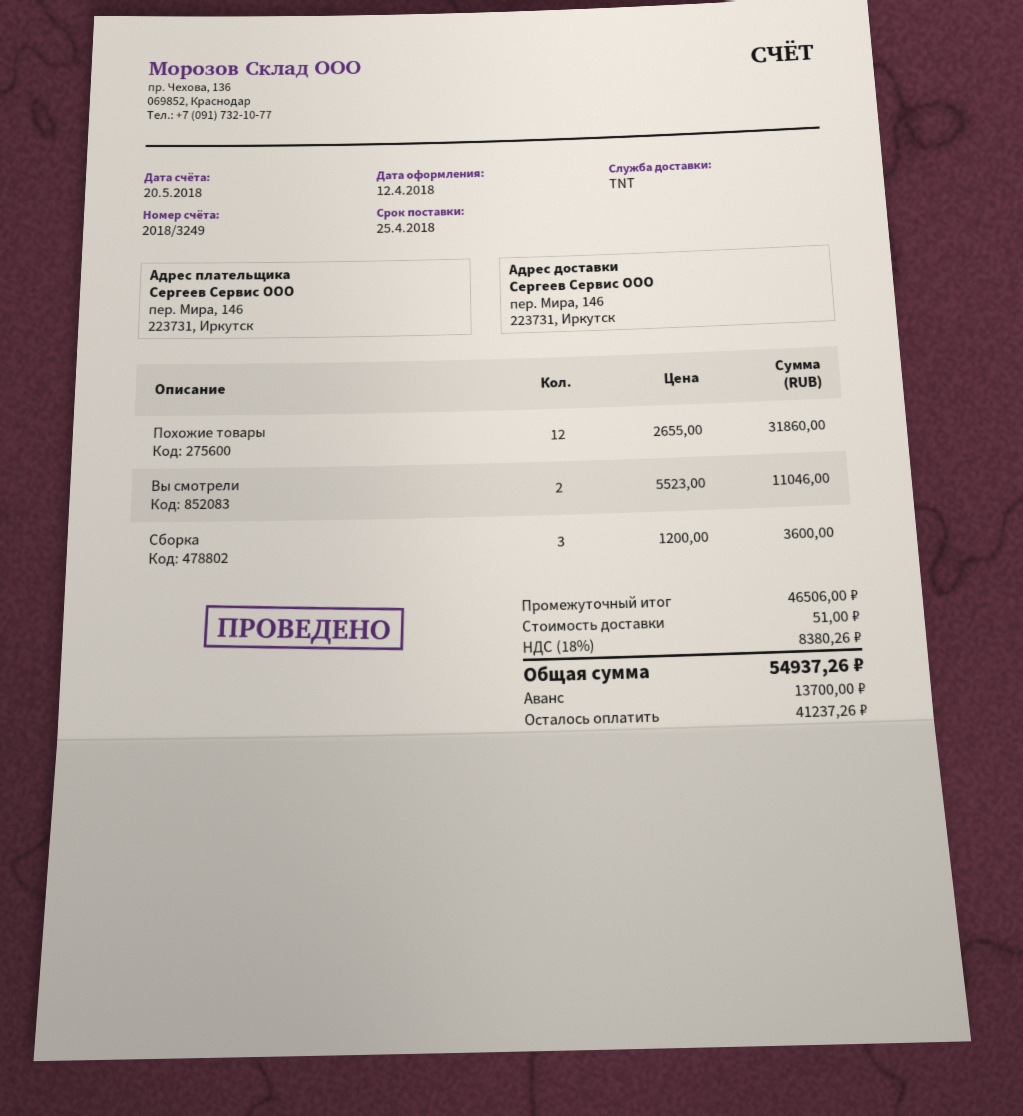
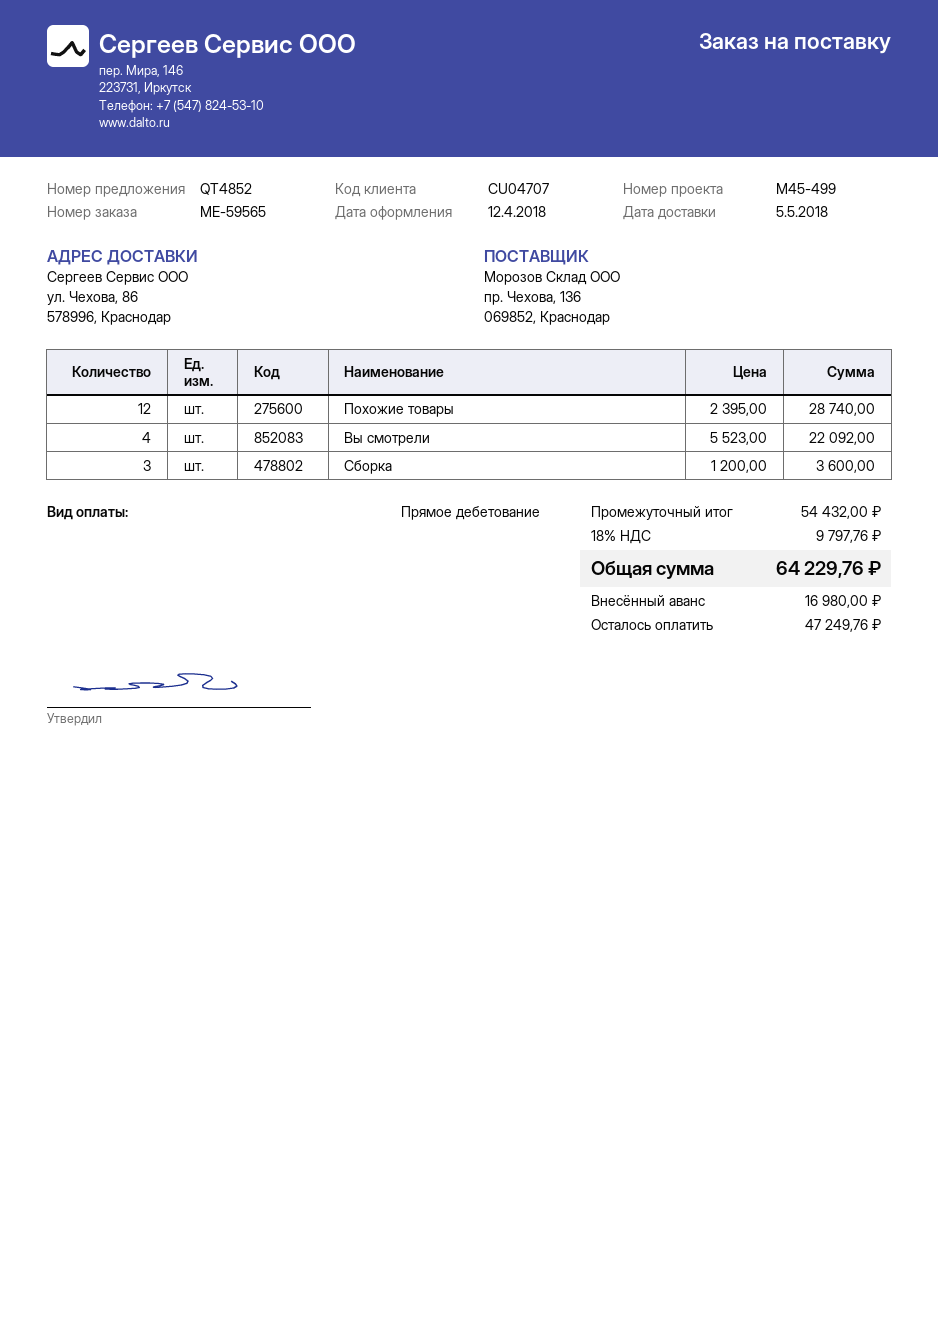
delivery date: 2018-04-25 -> 2018-05-05
ship to: пер. Мира, 146, 223731, Иркутск -> ул. Чехова, 86, 578996, Краснодар
Похожие товары: 12 x 2655.00 = 31860.00 -> 12 x 2395.00 = 28740.00
Вы смотрели: 2 x 5523.00 = 11046.00 -> 4 x 5523.00 = 22092.00
subtotal: 46506.00 -> 54432.00
shipping: 51.00 -> none
tax: 18% = 8380.26 -> 18% = 9797.76
total: 54937.26 -> 64229.76
deposit: 13700.00 -> 16980.00
balance: 41237.26 -> 47249.76

